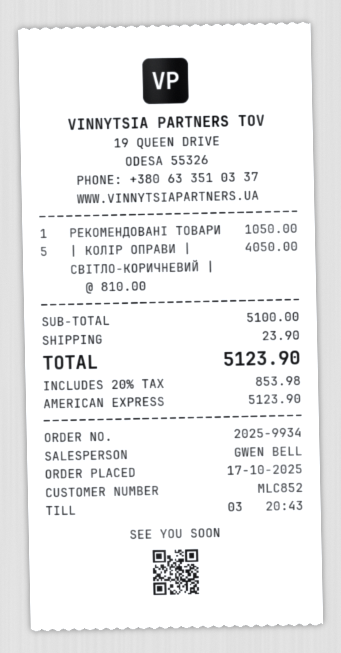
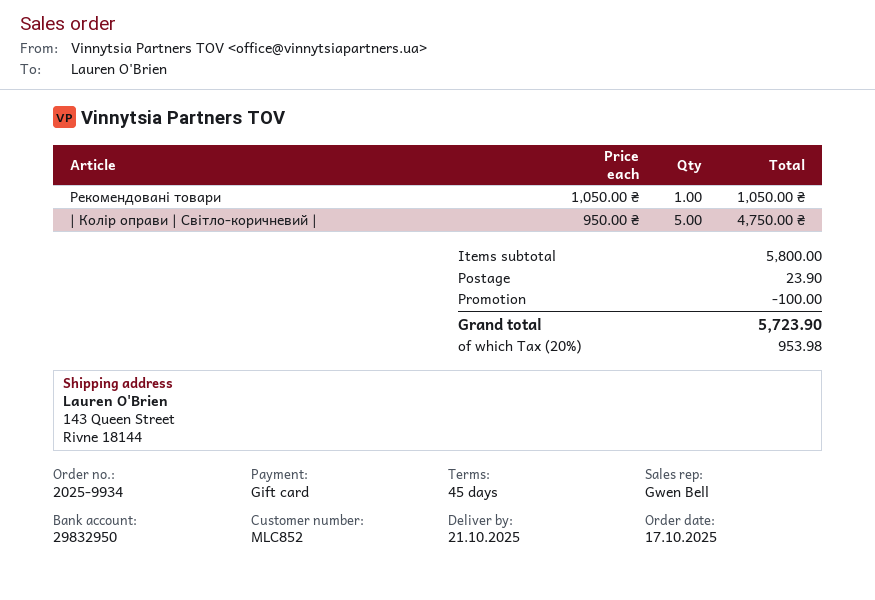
payment method: American Express -> gift card
| КОЛІР ОПРАВИ | СВІТЛО-КОРИЧНЕВИЙ |: 5 x 810.00 = 4050.00 -> 5 x 950.00 = 4750.00
subtotal: 5100.00 -> 5800.00
discount: none -> 100.00
tax: 20% = 853.98 -> 20% = 953.98
total: 5123.90 -> 5723.90

